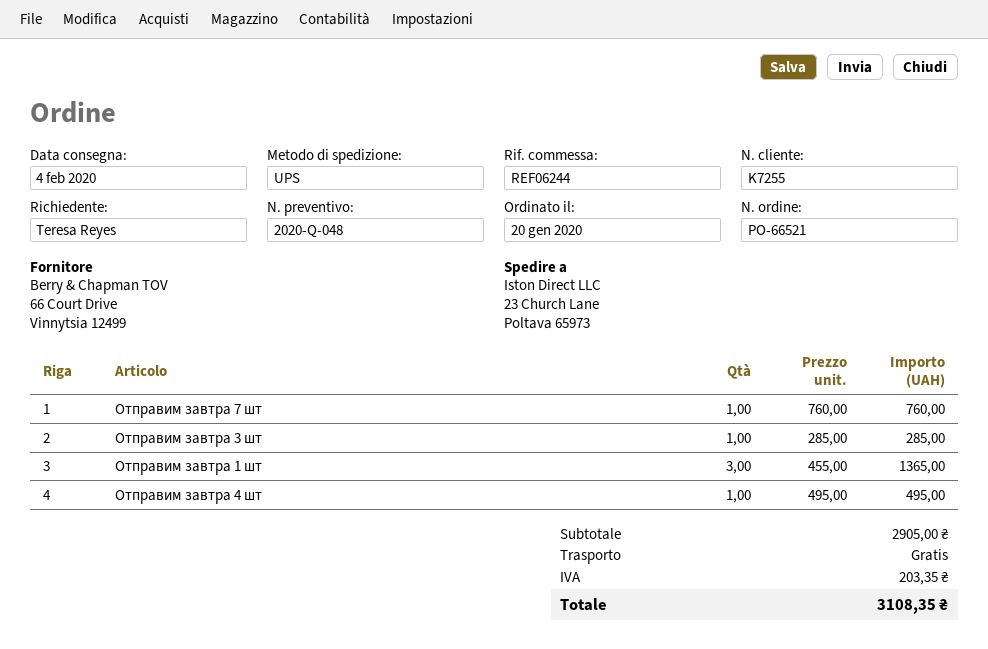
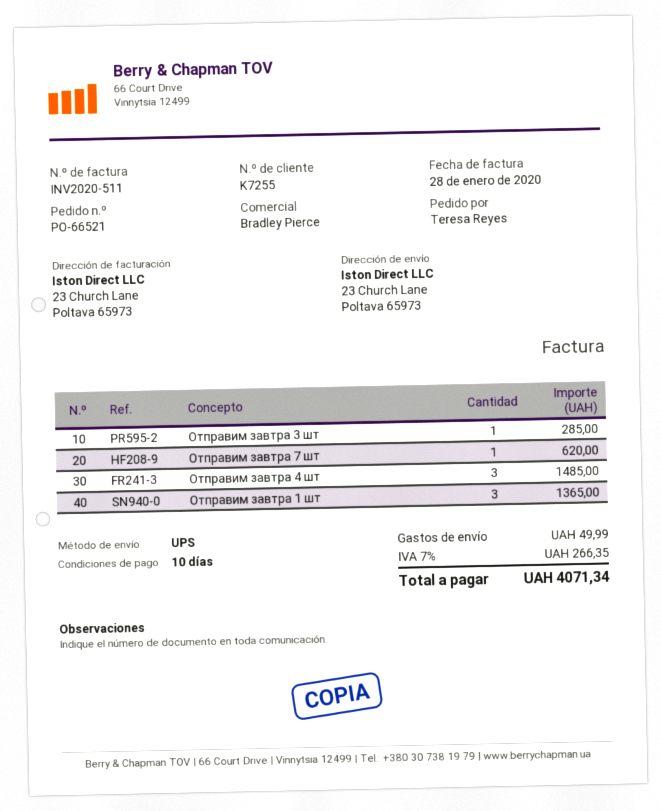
Отправим завтра 7 шт: 1 for 760.00 -> 1 for 620.00
Отправим завтра 4 шт: 1 for 495.00 -> 3 for 1485.00
shipping: 0.00 -> 49.99
tax: 203.35 -> 266.35
total: 3108.35 -> 4071.34

